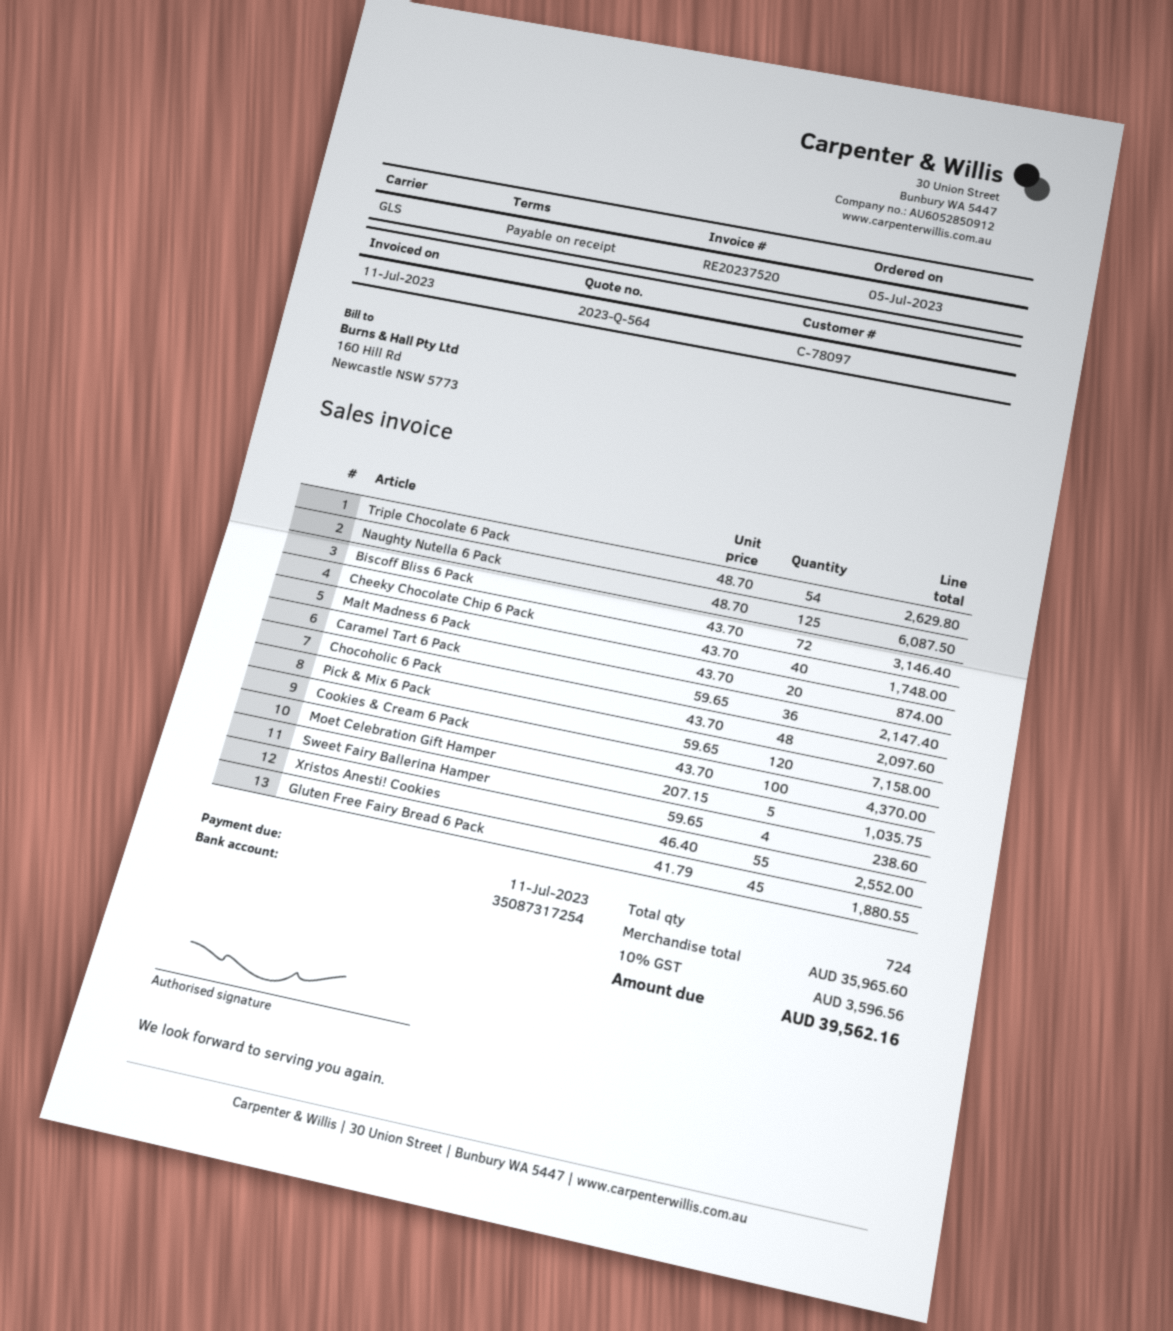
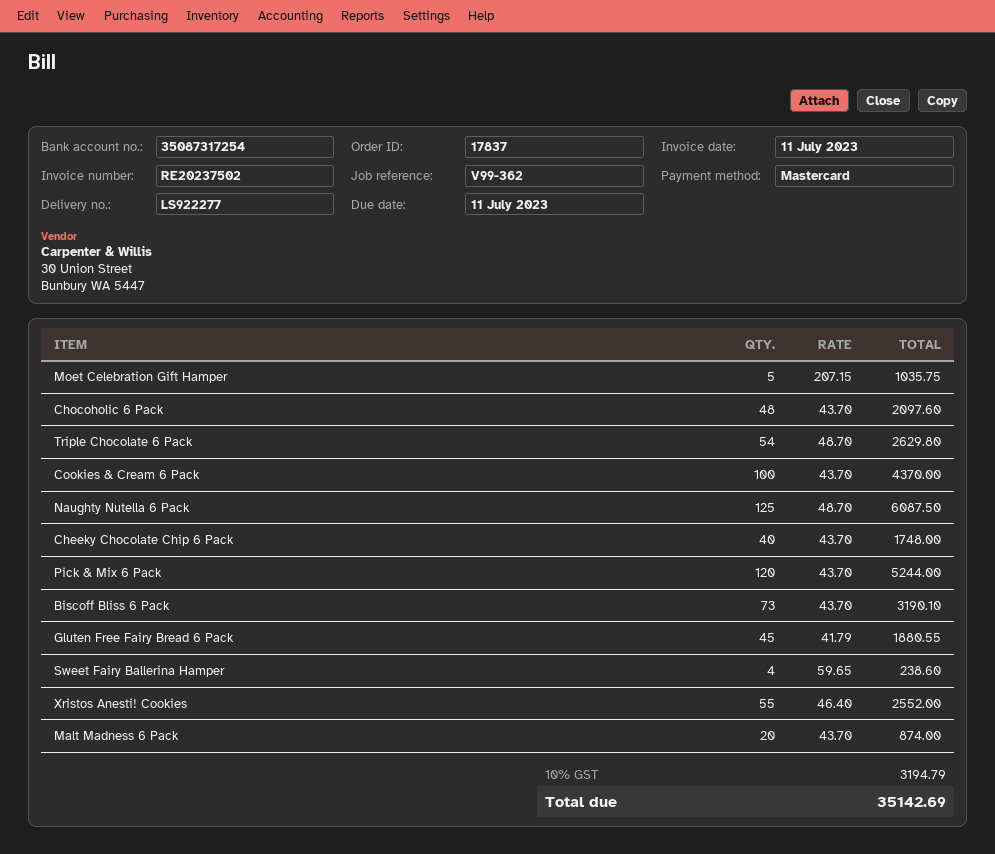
invoice number: RE20237520 -> RE20237502
Biscoff Bliss 6 Pack: 72 x 43.70 = 3146.40 -> 73 x 43.70 = 3190.10
Caramel Tart 6 Pack: 36 x 59.65 = 2147.40 -> none
Pick & Mix 6 Pack: 120 x 59.65 = 7158.00 -> 120 x 43.70 = 5244.00
tax: 10% = 3596.56 -> 10% = 3194.79
total: 39562.16 -> 35142.69

